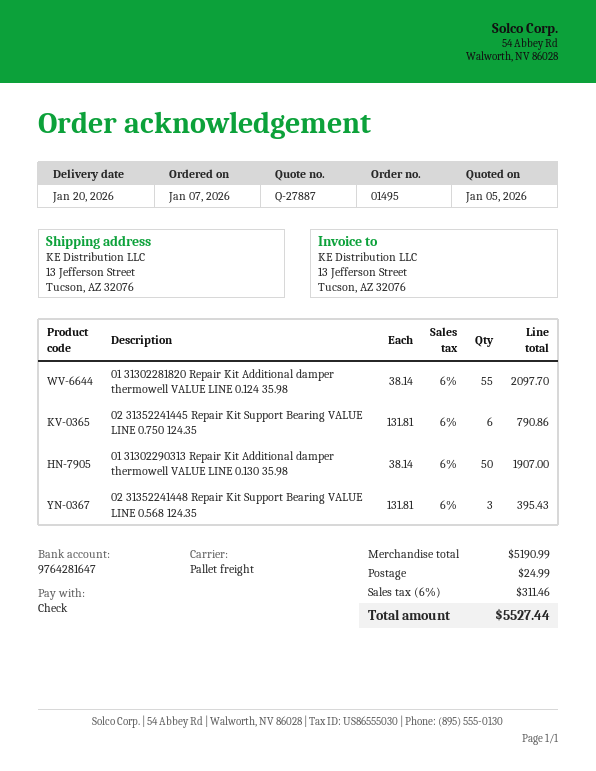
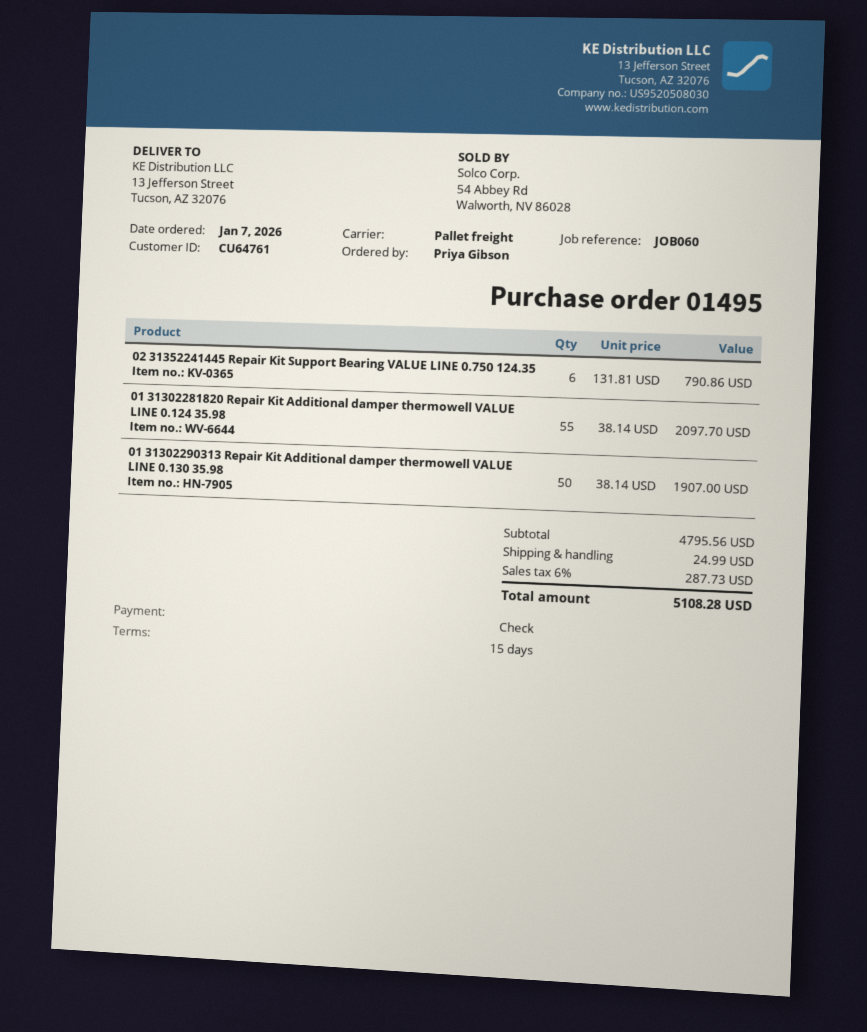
02 31352241448 Repair Kit Support Bearing VALUE LINE 0.568 124.35: 3 x 131.81 = 395.43 -> none
subtotal: 5190.99 -> 4795.56
tax: 6% = 311.46 -> 6% = 287.73
total: 5527.44 -> 5108.28

